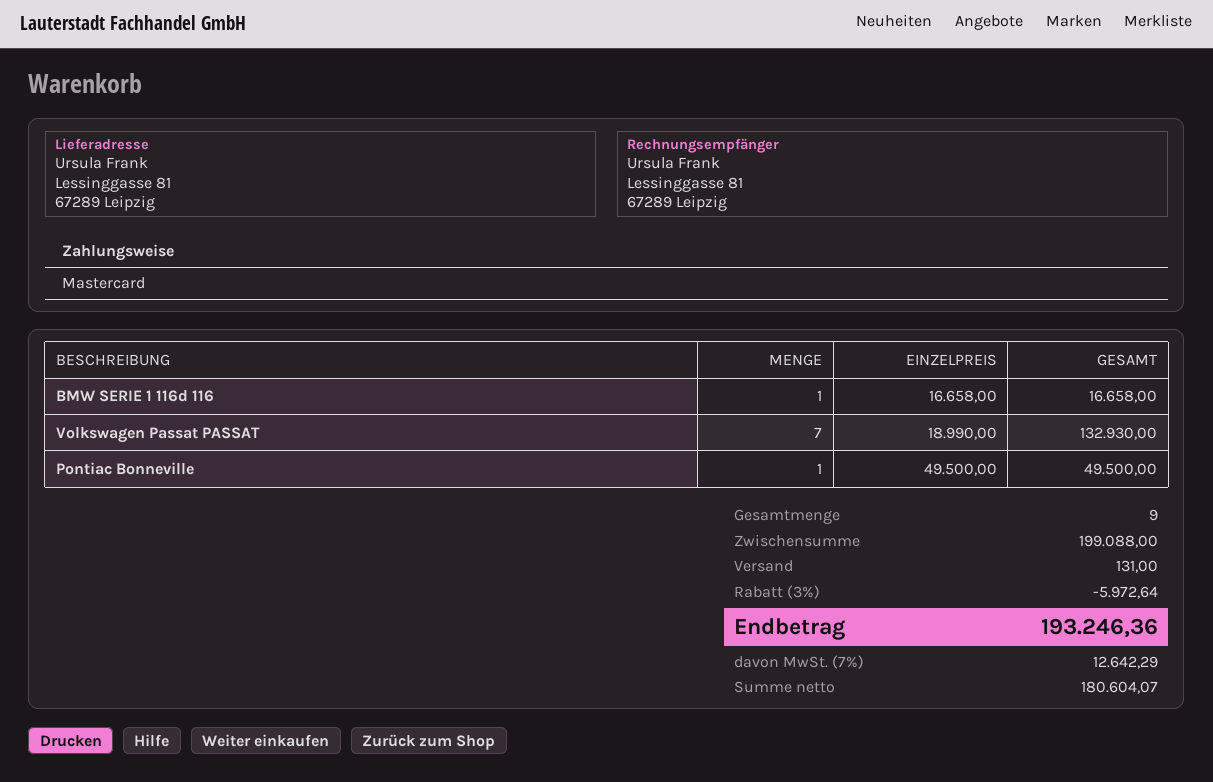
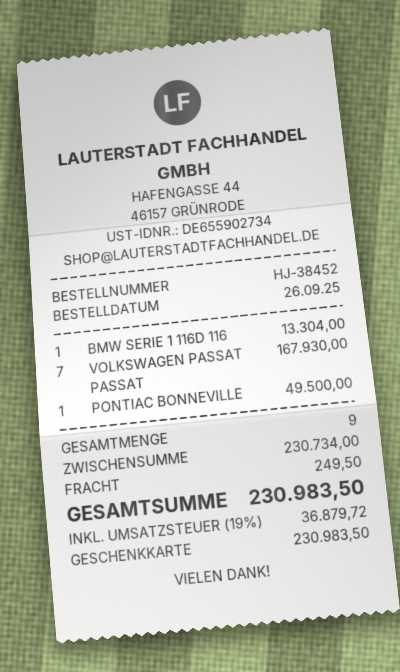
payment method: Mastercard -> gift card
BMW SERIE 1 116d 116: 1 for 16658.00 -> 1 for 13304.00
Volkswagen Passat PASSAT: 7 for 132930.00 -> 7 for 167930.00
subtotal: 199088.00 -> 230734.00
discount: 3% = 5972.64 -> none
shipping: 131.00 -> 249.50
tax: 7% = 12642.29 -> 19% = 36879.72
total: 193246.36 -> 230983.50

